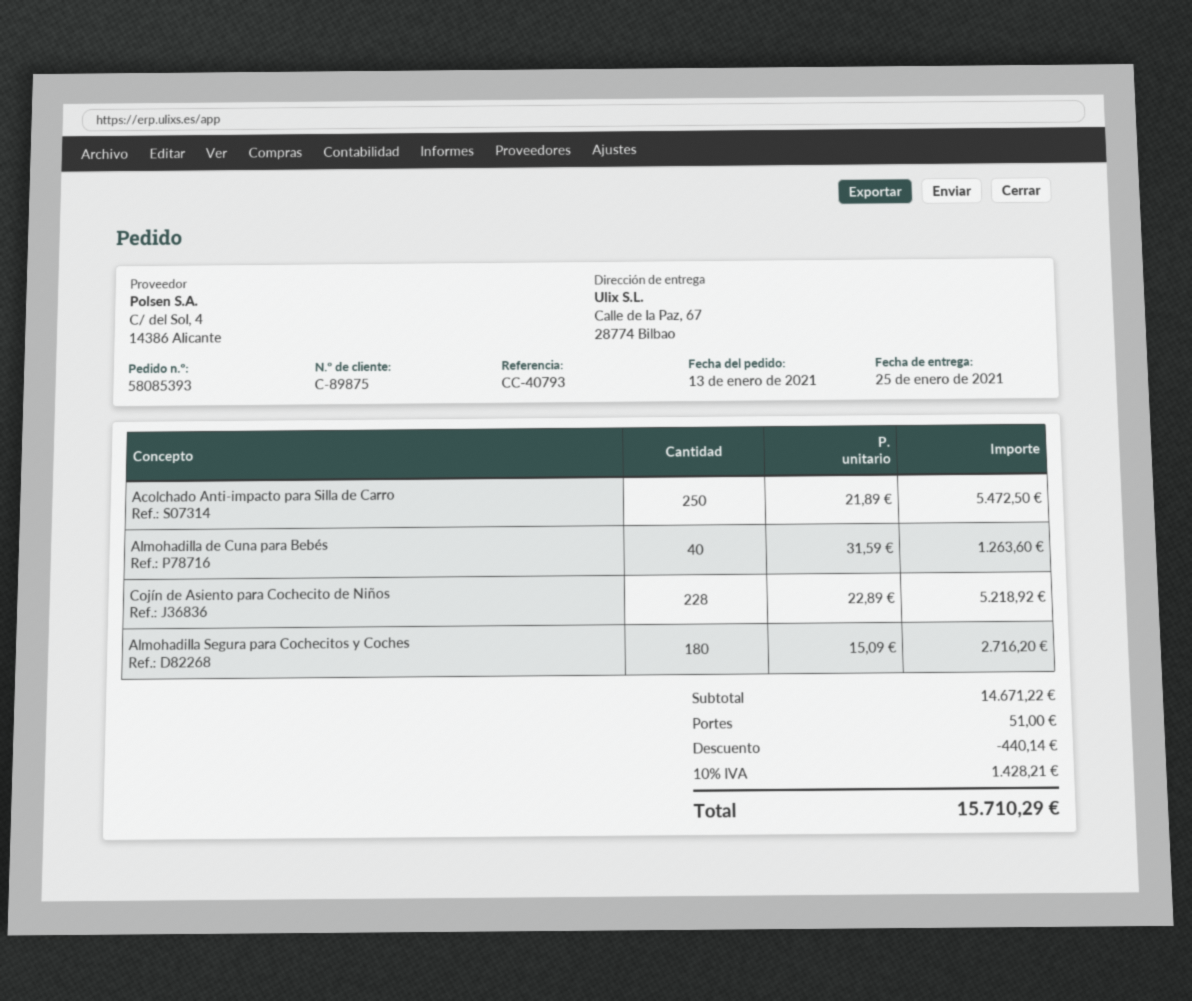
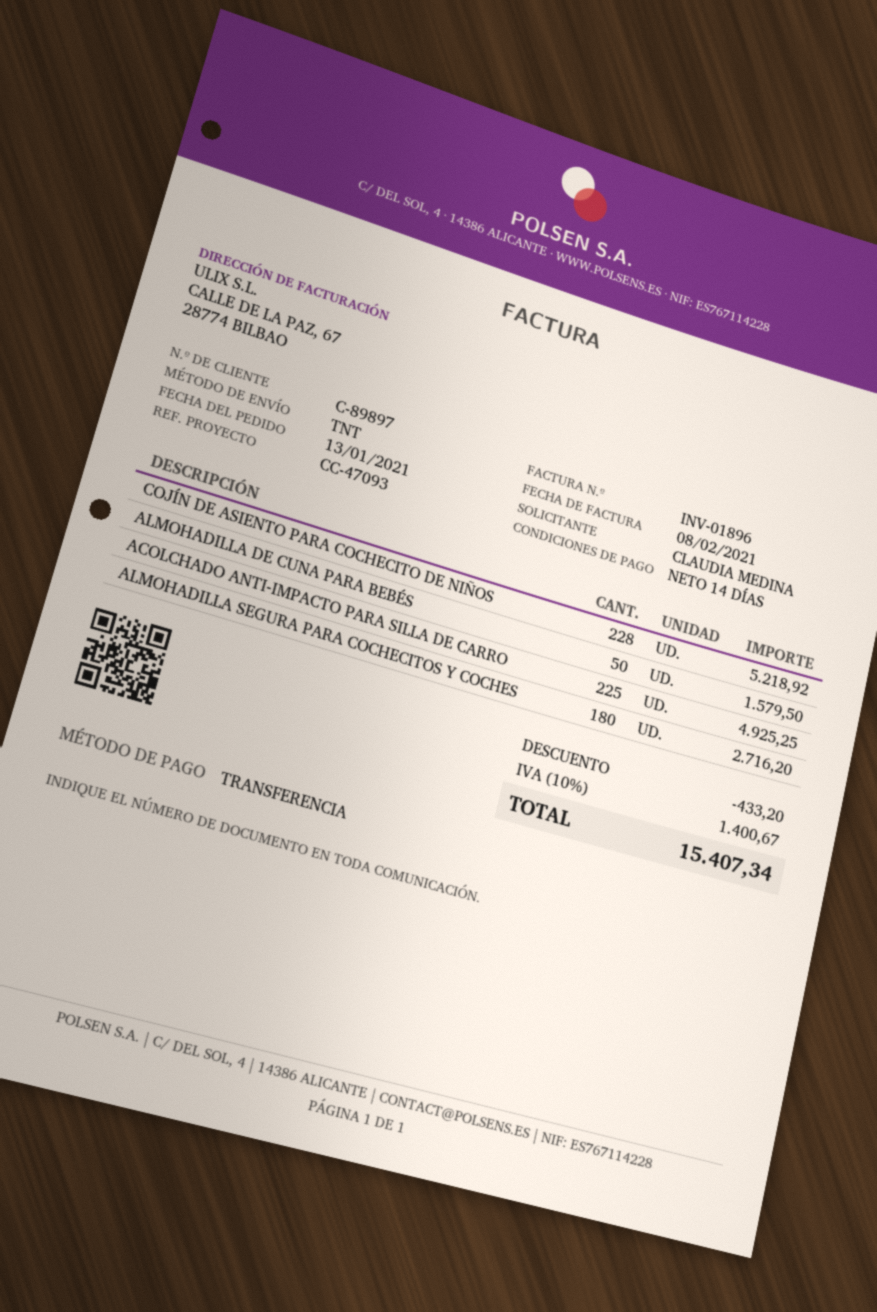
customer number: C-89875 -> C-89897
reference: CC-40793 -> CC-47093
Acolchado Anti-impacto para Silla de Carro: 250 for 5472.50 -> 225 for 4925.25
Almohadilla de Cuna para Bebés: 40 for 1263.60 -> 50 for 1579.50
discount: 440.14 -> 433.20
shipping: 51.00 -> none
tax: 10% = 1428.21 -> 10% = 1400.67
total: 15710.29 -> 15407.34

